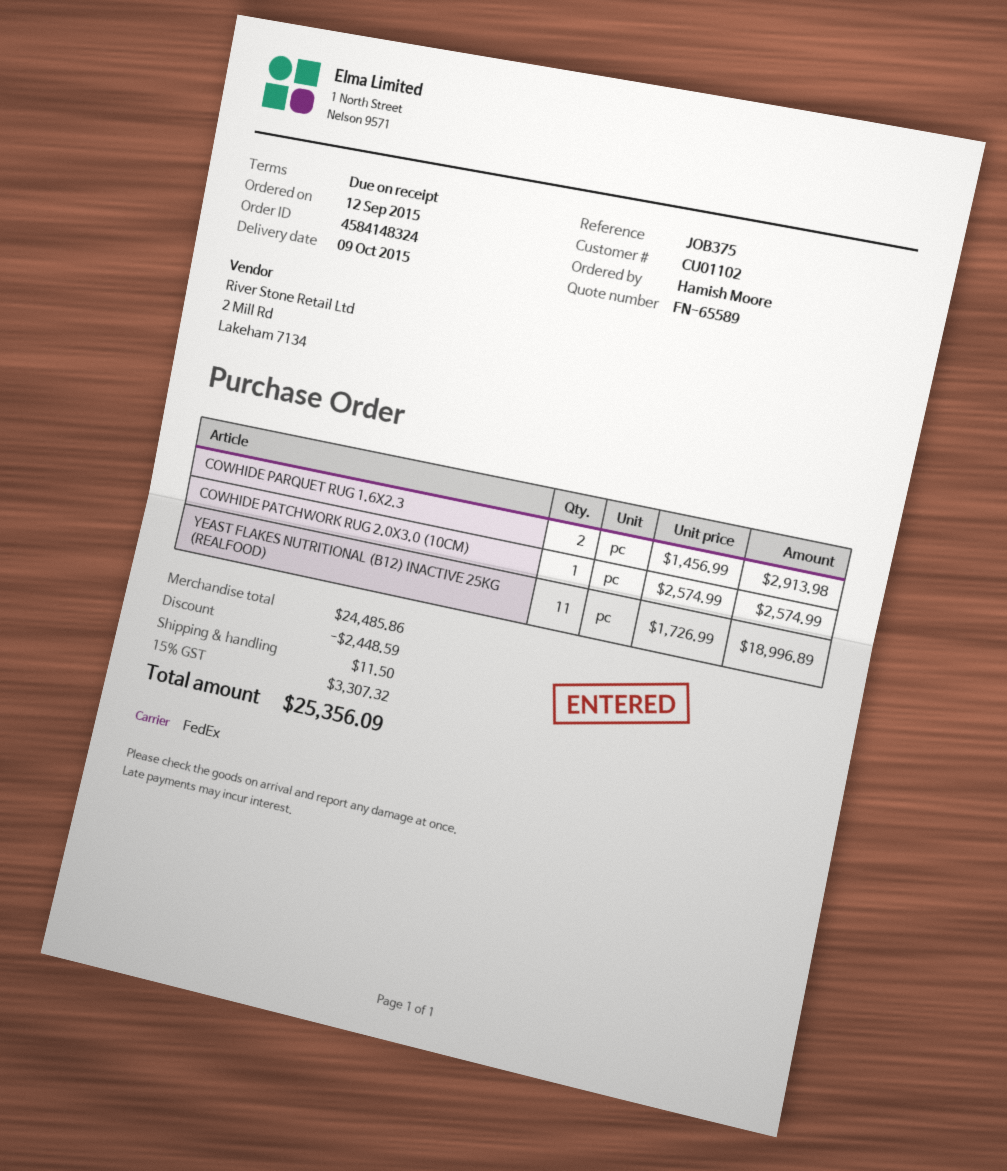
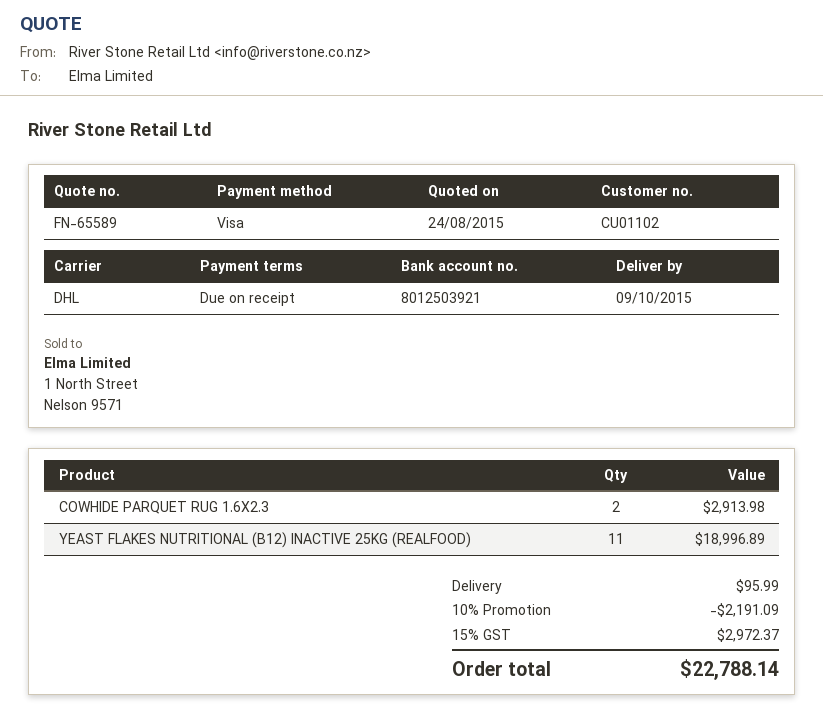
shipping method: FedEx -> DHL
COWHIDE PATCHWORK RUG 2.0X3.0 (10CM): 1 for 2574.99 -> none
discount: 2448.59 -> 2191.09
shipping: 11.50 -> 95.99
tax: 15% = 3307.32 -> 15% = 2972.37
total: 25356.09 -> 22788.14

